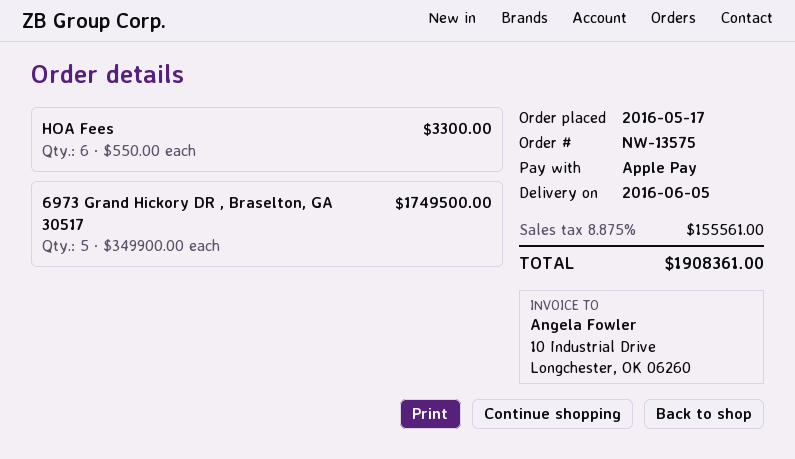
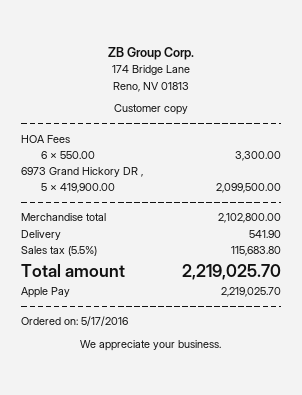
6973 Grand Hickory DR , Braselton, GA 30517: 5 x 349900.00 = 1749500.00 -> 5 x 419900.00 = 2099500.00
shipping: none -> 541.90
tax: 8.875% = 155561.00 -> 5.5% = 115683.80
total: 1908361.00 -> 2219025.70

